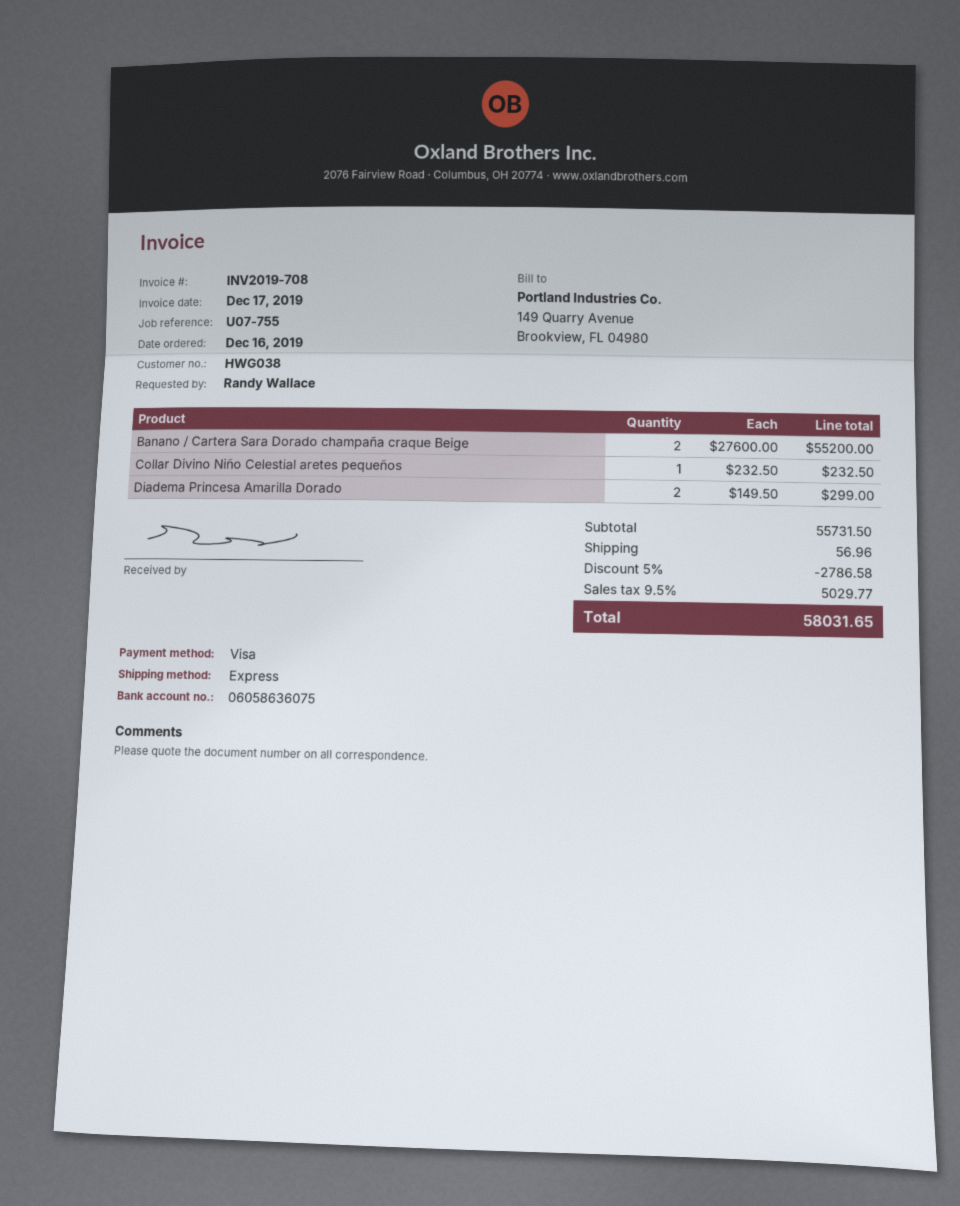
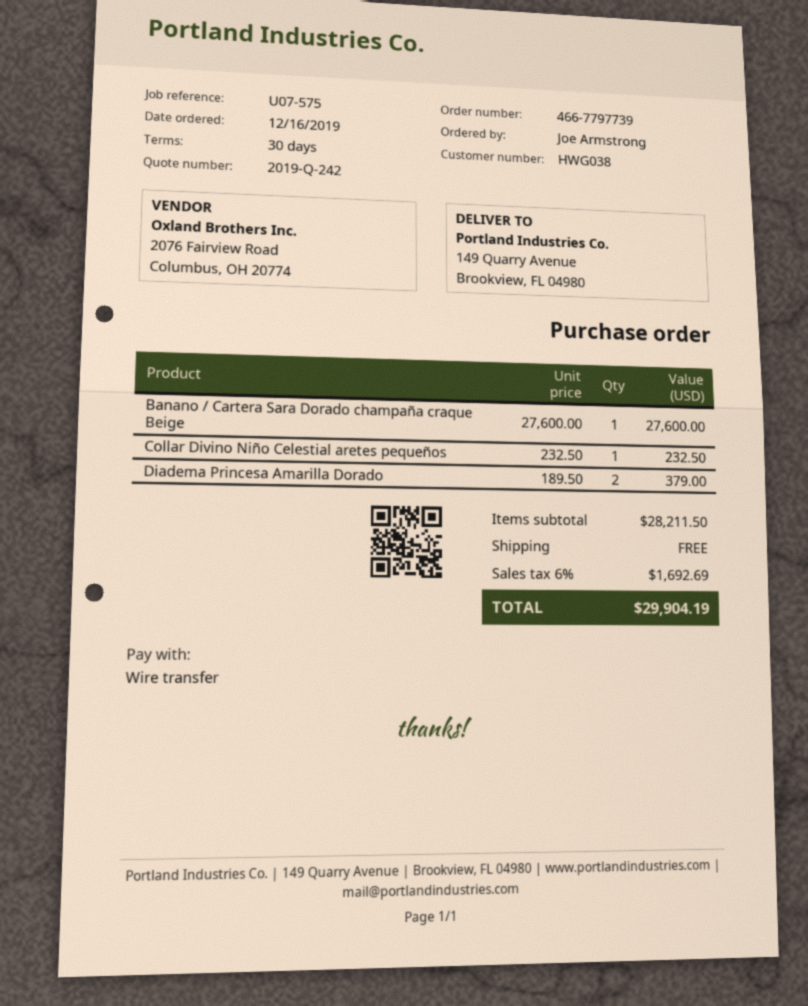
reference: U07-755 -> U07-575
ordered by: Randy Wallace -> Joe Armstrong
payment method: Visa -> bank transfer
Banano / Cartera Sara Dorado champaña craque Beige: 2 x 27600.00 = 55200.00 -> 1 x 27600.00 = 27600.00
Diadema Princesa Amarilla Dorado: 2 x 149.50 = 299.00 -> 2 x 189.50 = 379.00
subtotal: 55731.50 -> 28211.50
discount: 5% = 2786.58 -> none
shipping: 56.96 -> 0.00
tax: 9.5% = 5029.77 -> 6% = 1692.69
total: 58031.65 -> 29904.19

